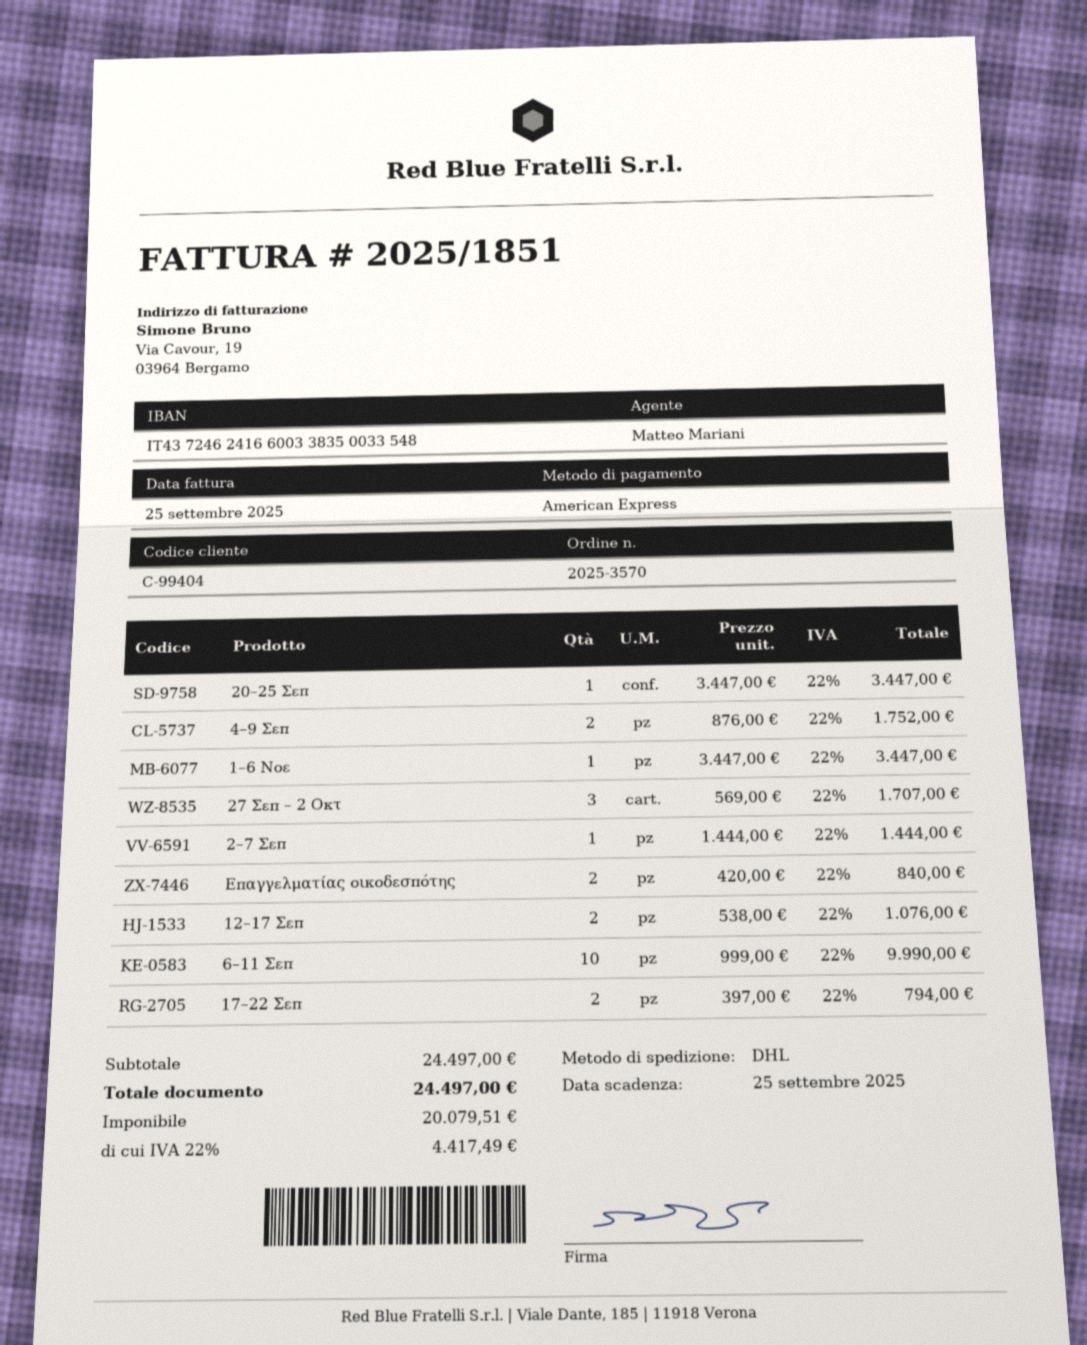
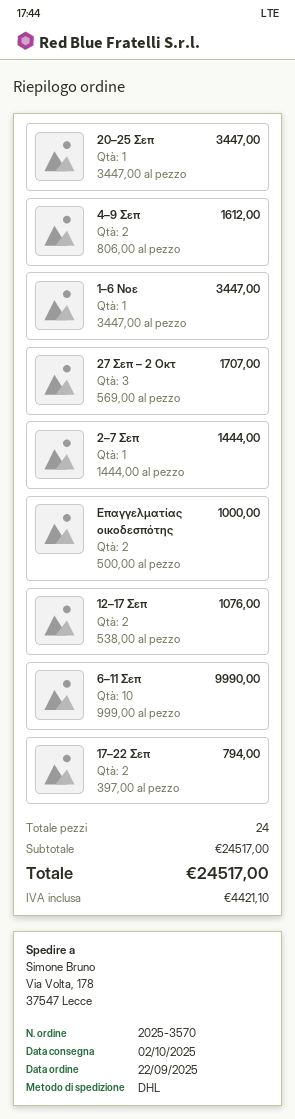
4–9 Σεπ: 2 x 876.00 = 1752.00 -> 2 x 806.00 = 1612.00
Επαγγελματίας οικοδεσπότης: 2 x 420.00 = 840.00 -> 2 x 500.00 = 1000.00
subtotal: 24497.00 -> 24517.00
tax: 4417.49 -> 4421.10
total: 24497.00 -> 24517.00

